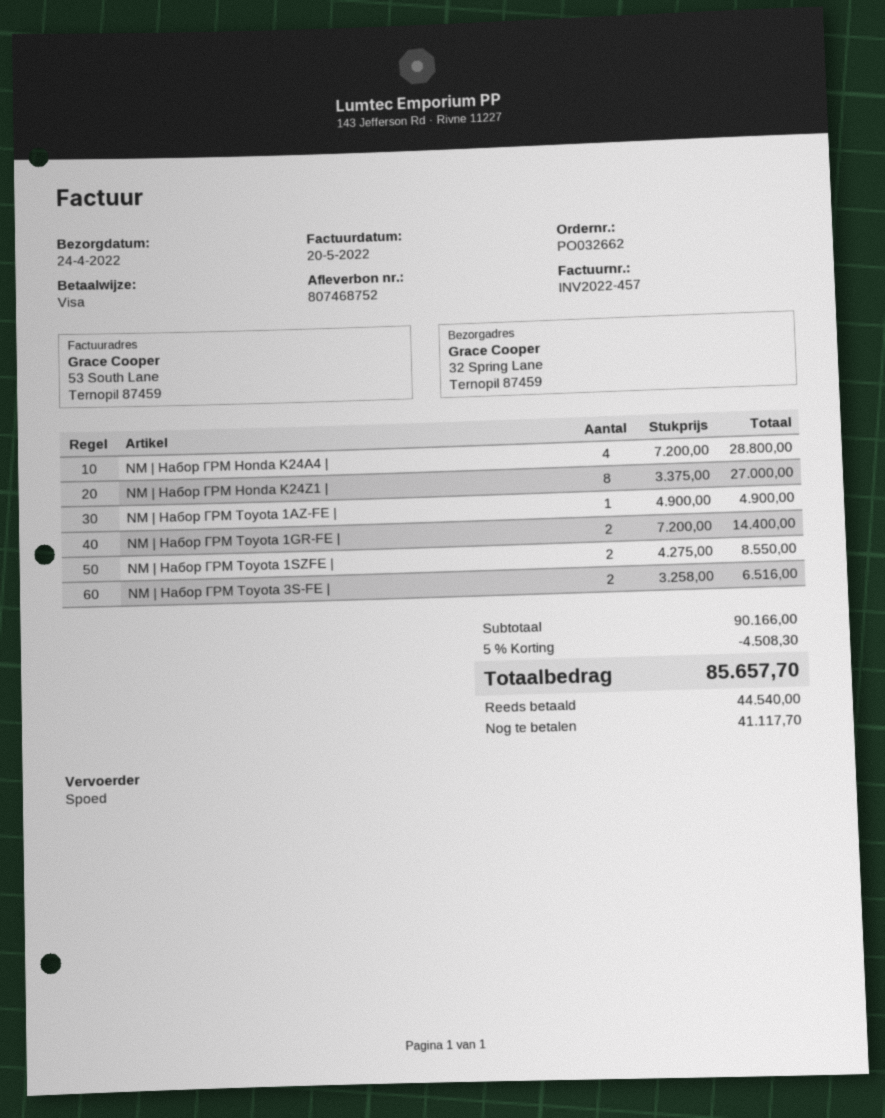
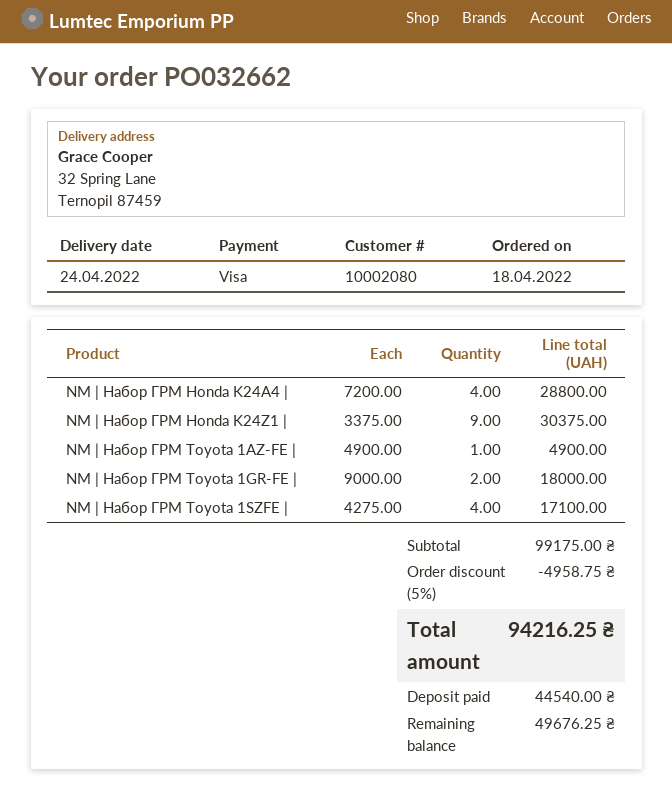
NM | Набор ГРМ Honda K24Z1 |: 8 x 3375.00 = 27000.00 -> 9 x 3375.00 = 30375.00
NM | Набор ГРМ Toyota 1GR-FE |: 2 x 7200.00 = 14400.00 -> 2 x 9000.00 = 18000.00
NM | Набор ГРМ Toyota 1SZFE |: 2 x 4275.00 = 8550.00 -> 4 x 4275.00 = 17100.00
NM | Набор ГРМ Toyota 3S-FE |: 2 x 3258.00 = 6516.00 -> none
subtotal: 90166.00 -> 99175.00
discount: 5% = 4508.30 -> 5% = 4958.75
total: 85657.70 -> 94216.25
balance: 41117.70 -> 49676.25

